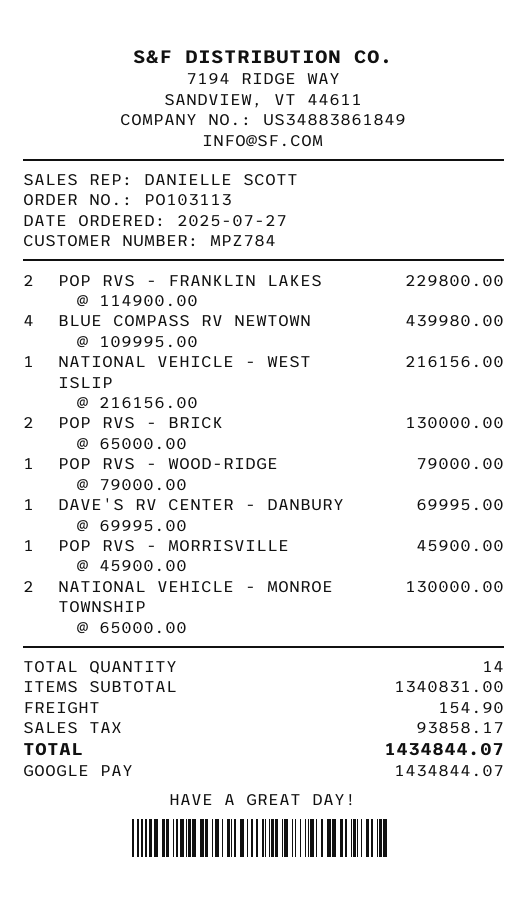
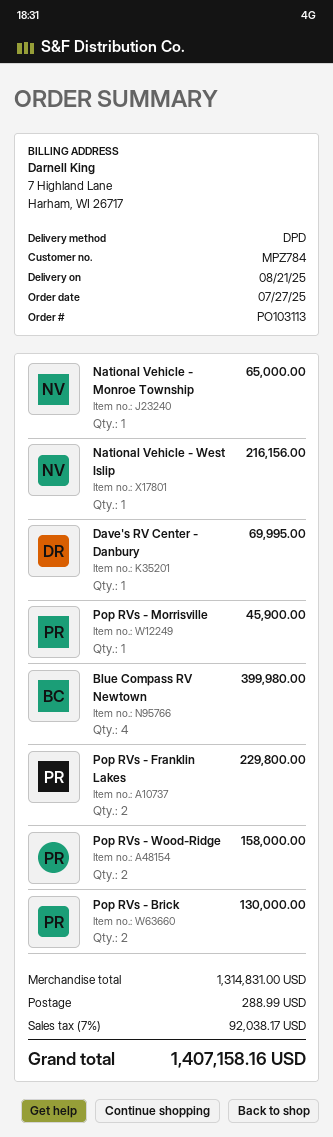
BLUE COMPASS RV NEWTOWN: 4 for 439980.00 -> 4 for 399980.00
POP RVS - WOOD-RIDGE: 1 for 79000.00 -> 2 for 158000.00
NATIONAL VEHICLE - MONROE TOWNSHIP: 2 for 130000.00 -> 1 for 65000.00
subtotal: 1340831.00 -> 1314831.00
shipping: 154.90 -> 288.99
tax: 93858.17 -> 92038.17
total: 1434844.07 -> 1407158.16

